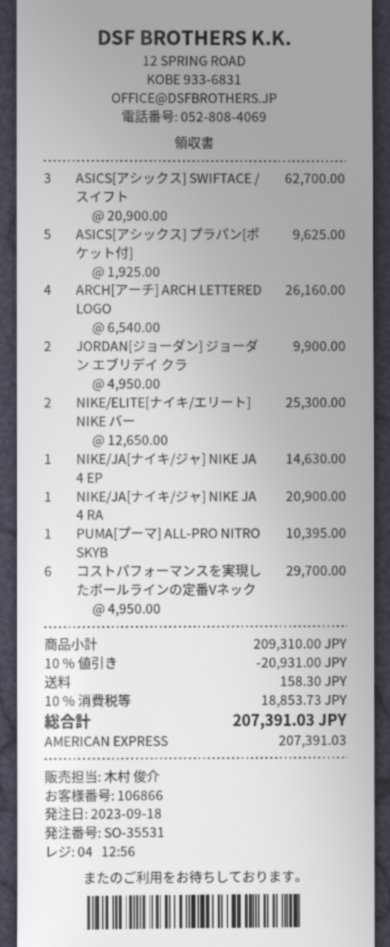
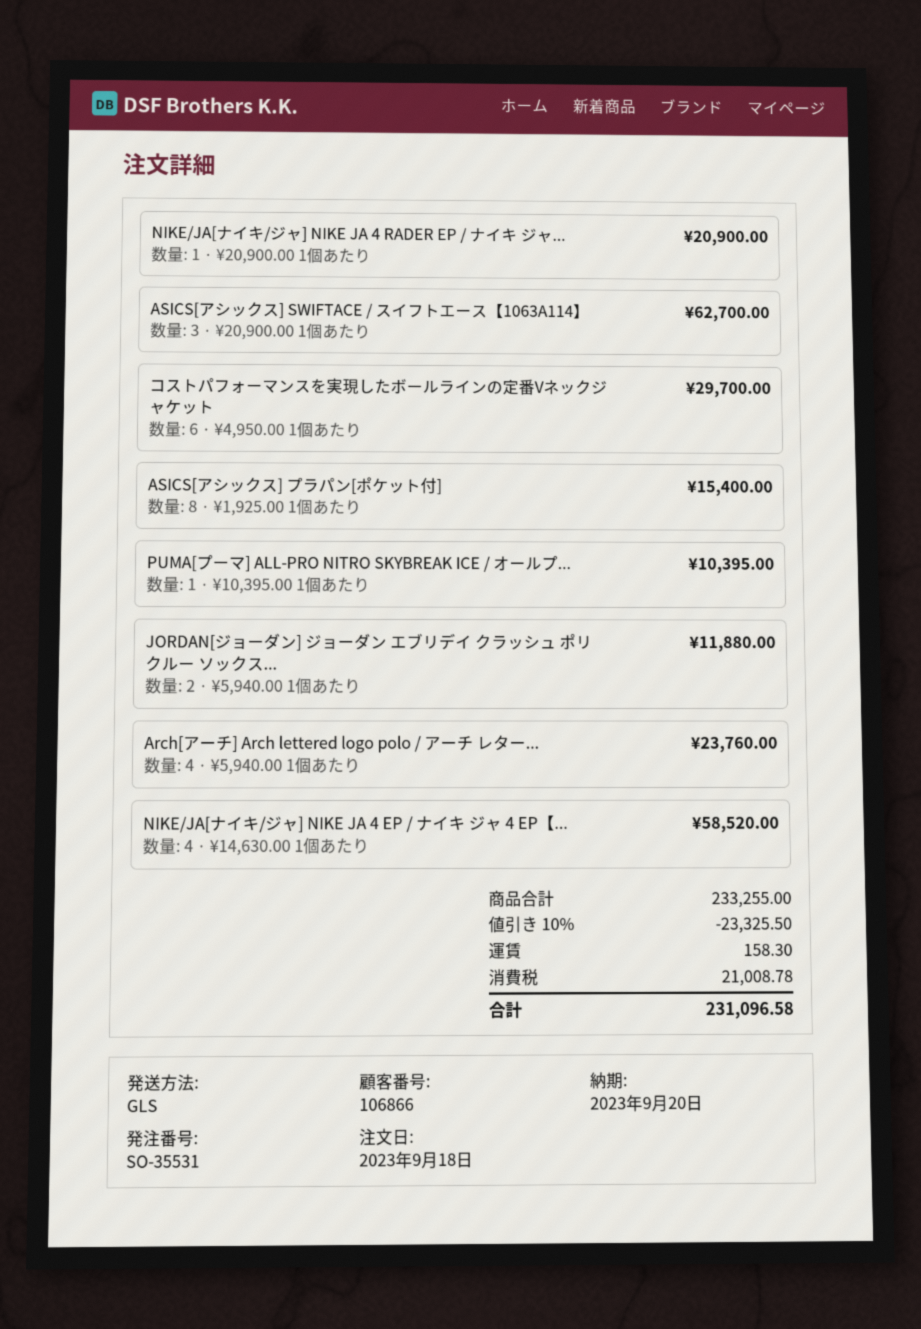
ASICS[アシックス] プラパン[ポケット付]: 5 x 1925.00 = 9625.00 -> 8 x 1925.00 = 15400.00
ARCH[アーチ] ARCH LETTERED LOGO: 4 x 6540.00 = 26160.00 -> 4 x 5940.00 = 23760.00
JORDAN[ジョーダン] ジョーダン エブリデイ クラ: 2 x 4950.00 = 9900.00 -> 2 x 5940.00 = 11880.00
NIKE/ELITE[ナイキ/エリート] NIKE バー: 2 x 12650.00 = 25300.00 -> none
NIKE/JA[ナイキ/ジャ] NIKE JA 4 EP: 1 x 14630.00 = 14630.00 -> 4 x 14630.00 = 58520.00
subtotal: 209310.00 -> 233255.00
discount: 10% = 20931.00 -> 10% = 23325.50
tax: 18853.73 -> 21008.78
total: 207391.03 -> 231096.58

